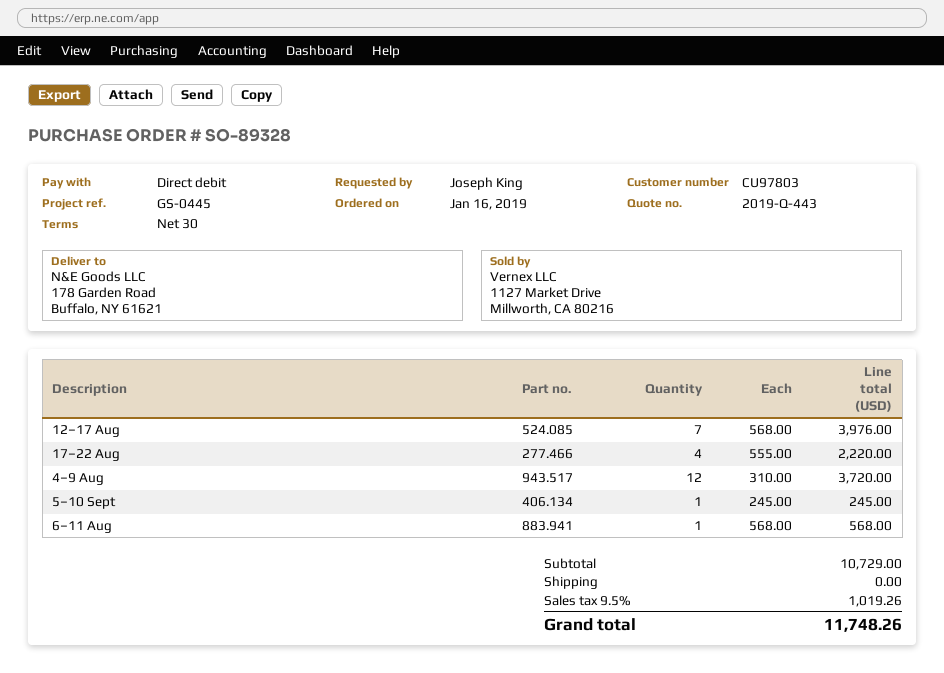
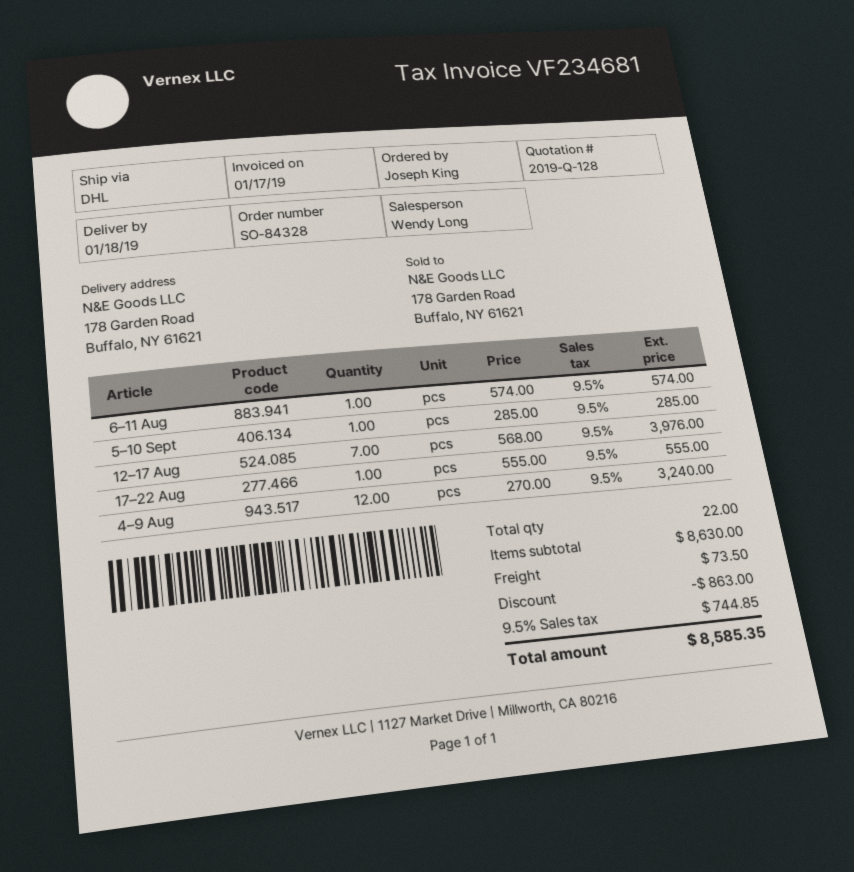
quote number: 2019-Q-443 -> 2019-Q-128
order number: SO-89328 -> SO-84328
17–22 Aug: 4 x 555.00 = 2220.00 -> 1 x 555.00 = 555.00
4–9 Aug: 12 x 310.00 = 3720.00 -> 12 x 270.00 = 3240.00
5–10 Sept: 1 x 245.00 = 245.00 -> 1 x 285.00 = 285.00
6–11 Aug: 1 x 568.00 = 568.00 -> 1 x 574.00 = 574.00
subtotal: 10729.00 -> 8630.00
discount: none -> 863.00
shipping: 0.00 -> 73.50
tax: 9.5% = 1019.26 -> 9.5% = 744.85
total: 11748.26 -> 8585.35

